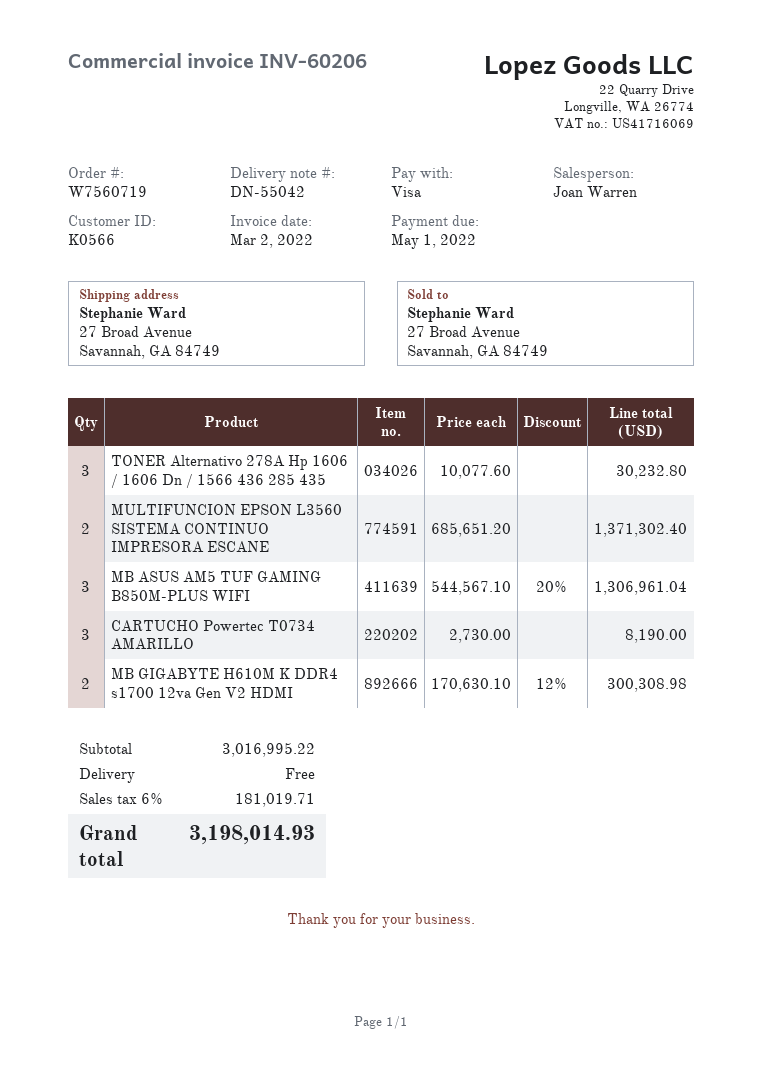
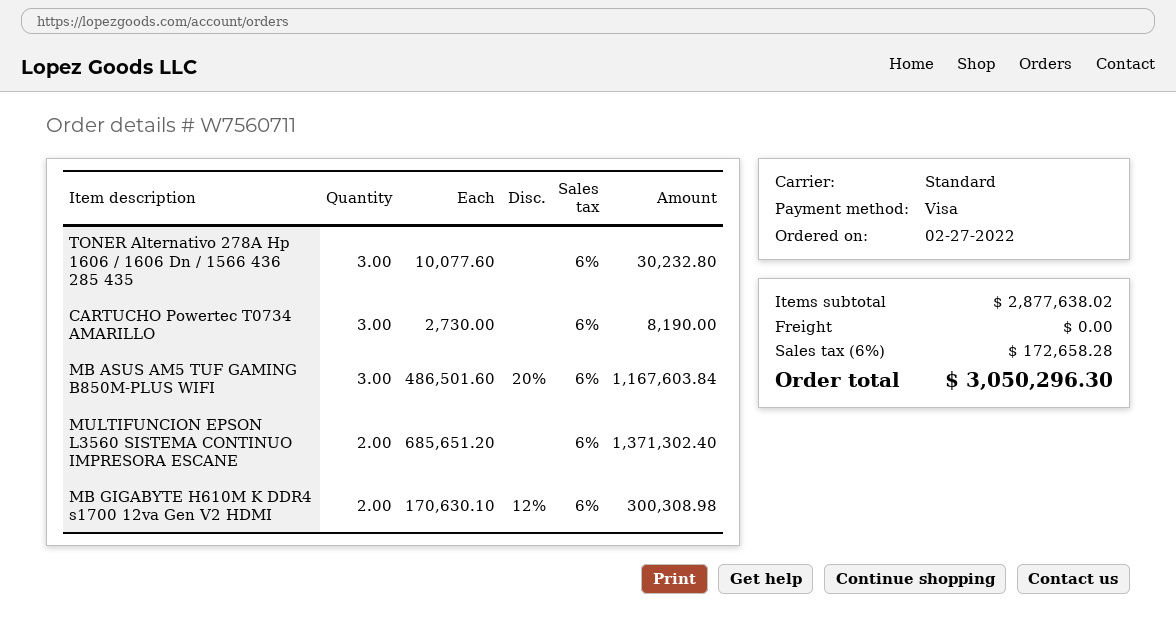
order number: W7560719 -> W7560711
MB ASUS AM5 TUF GAMING B850M-PLUS WIFI: 3 x 544567.10 - 20% = 1306961.04 -> 3 x 486501.60 - 20% = 1167603.84
subtotal: 3016995.22 -> 2877638.02
tax: 6% = 181019.71 -> 6% = 172658.28
total: 3198014.93 -> 3050296.30

